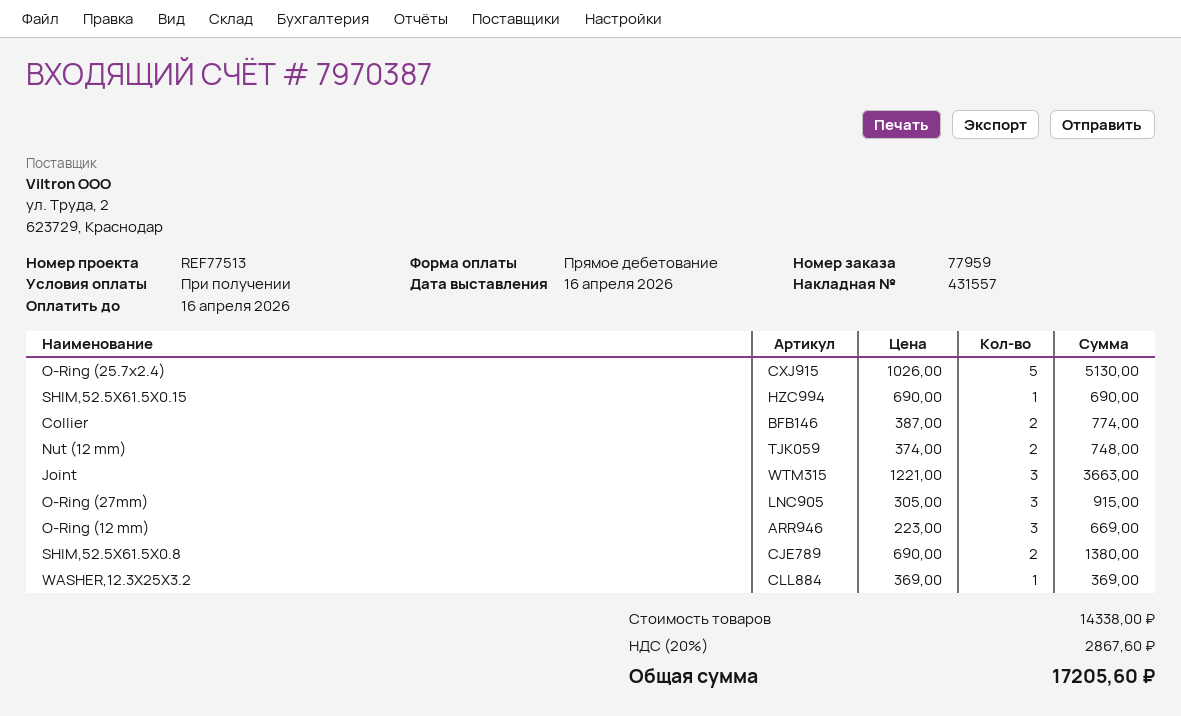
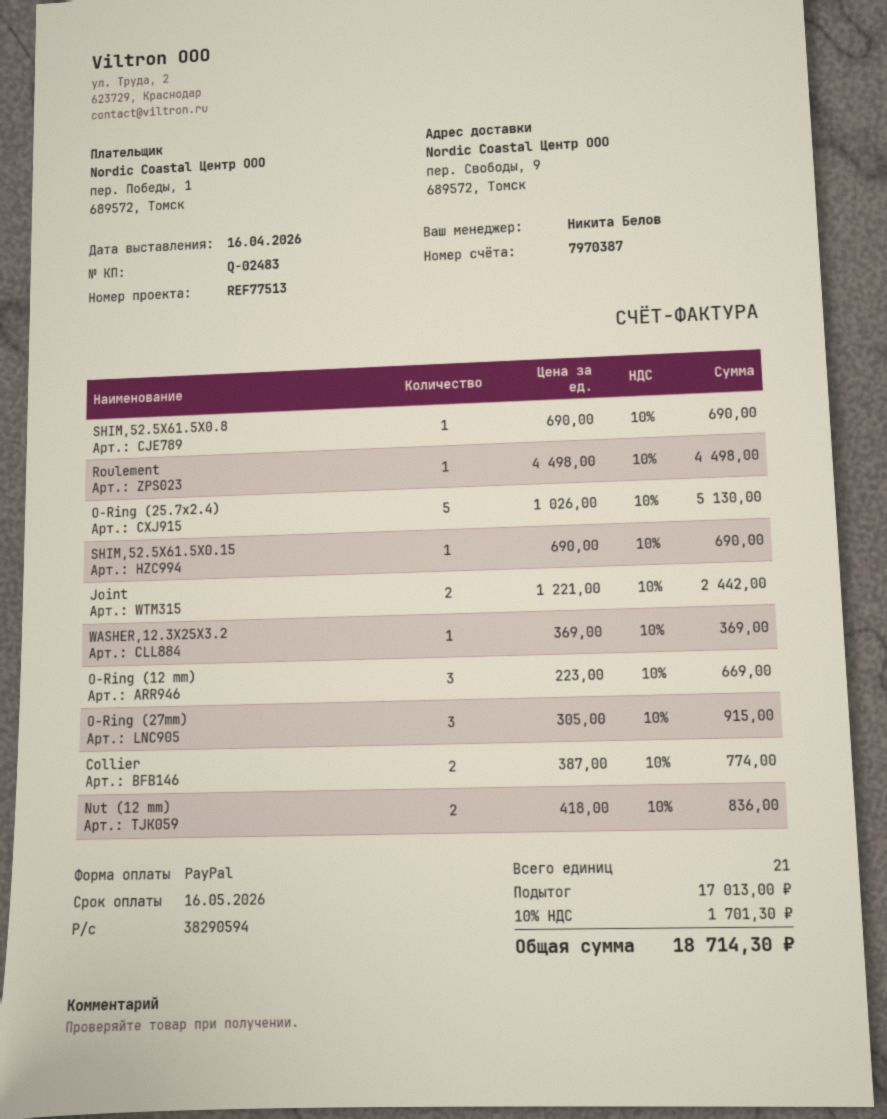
due date: 2026-04-16 -> 2026-05-16
payment method: direct debit -> PayPal
Nut (12 mm): 2 x 374.00 = 748.00 -> 2 x 418.00 = 836.00
Joint: 3 x 1221.00 = 3663.00 -> 2 x 1221.00 = 2442.00
SHIM,52.5X61.5X0.8: 2 x 690.00 = 1380.00 -> 1 x 690.00 = 690.00
Roulement: none -> 1 x 4498.00 = 4498.00
subtotal: 14338.00 -> 17013.00
tax: 20% = 2867.60 -> 10% = 1701.30
total: 17205.60 -> 18714.30

